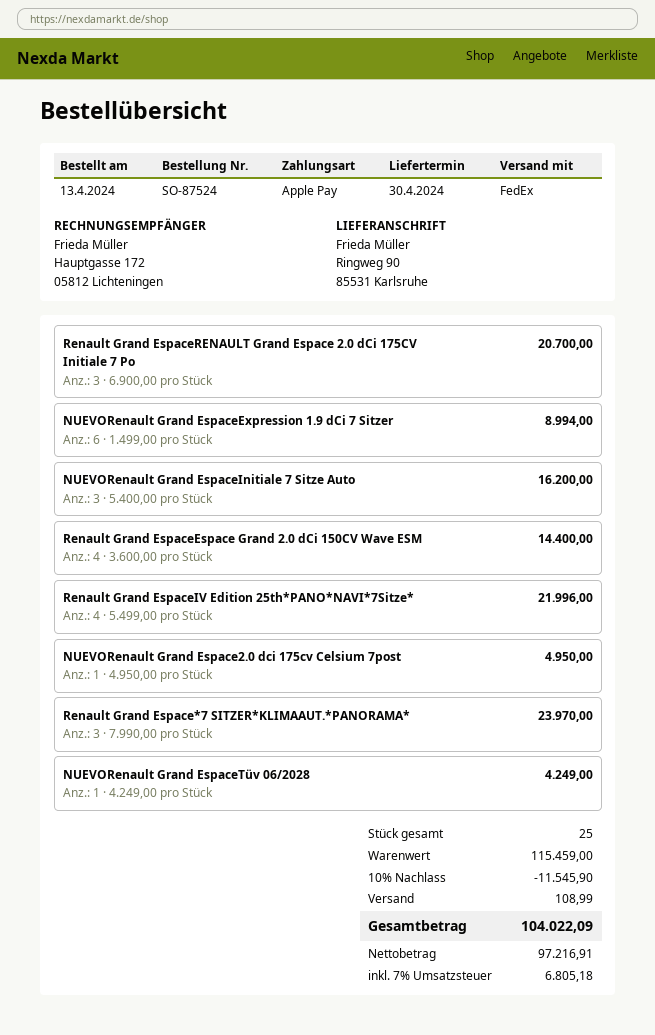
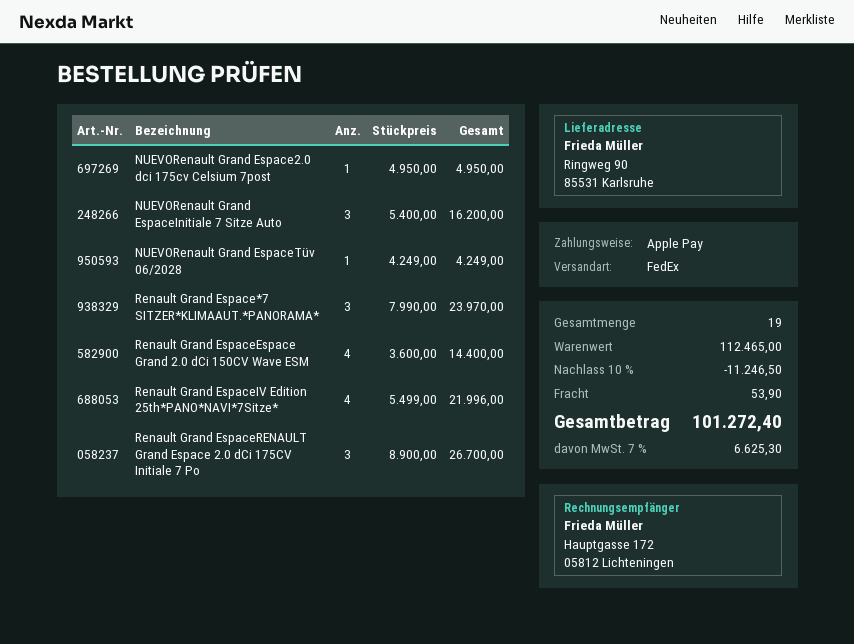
Renault Grand EspaceRENAULT Grand Espace 2.0 dCi 175CV Initiale 7 Po: 3 x 6900.00 = 20700.00 -> 3 x 8900.00 = 26700.00
NUEVORenault Grand EspaceExpression 1.9 dCi 7 Sitzer: 6 x 1499.00 = 8994.00 -> none
total quantity: 25 -> 19
subtotal: 115459.00 -> 112465.00
discount: 10% = 11545.90 -> 10% = 11246.50
shipping: 108.99 -> 53.90
tax: 7% = 6805.18 -> 7% = 6625.30
total: 104022.09 -> 101272.40

